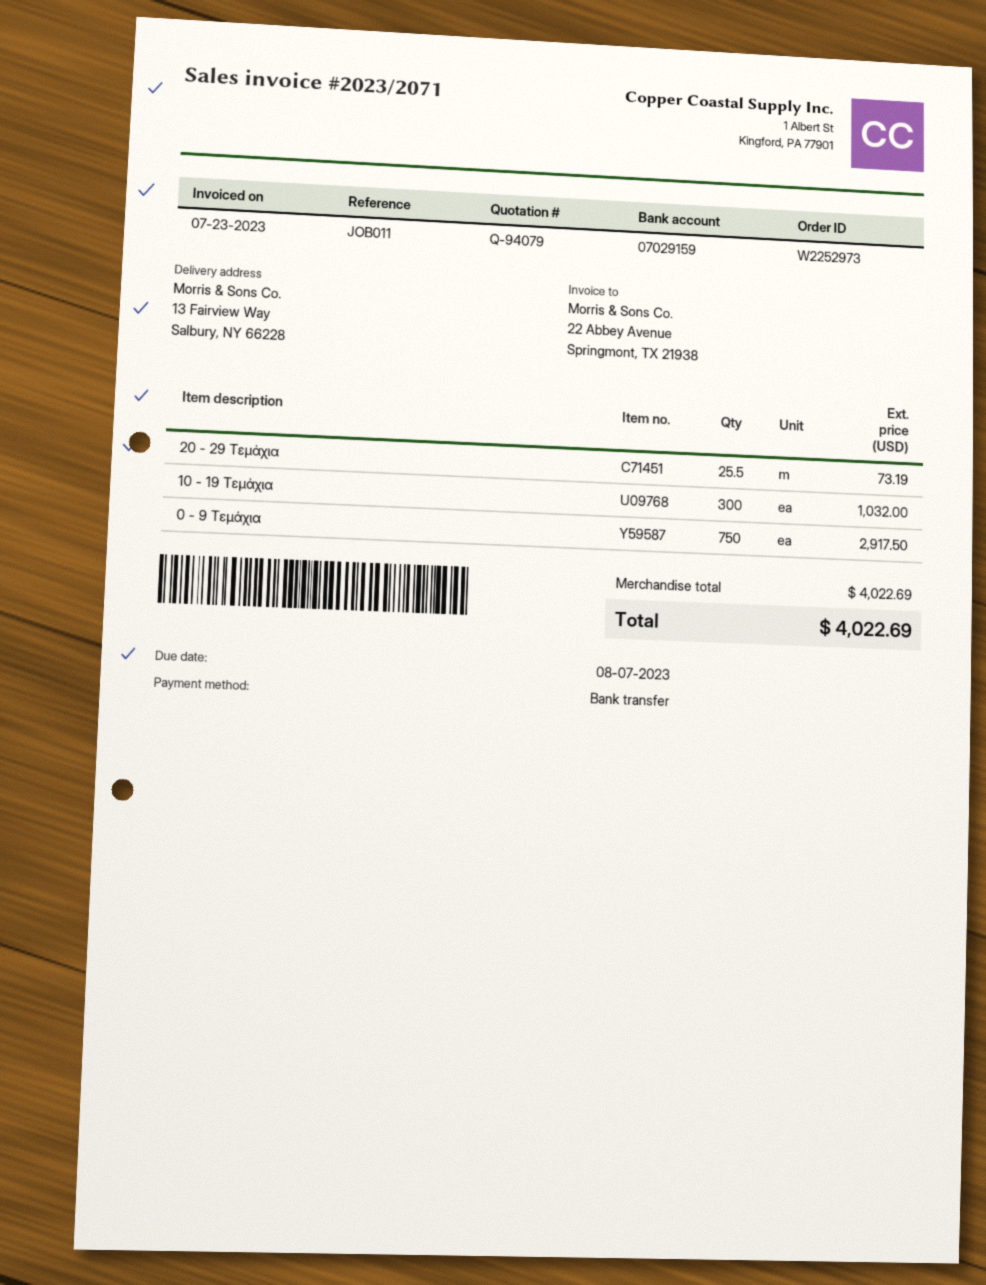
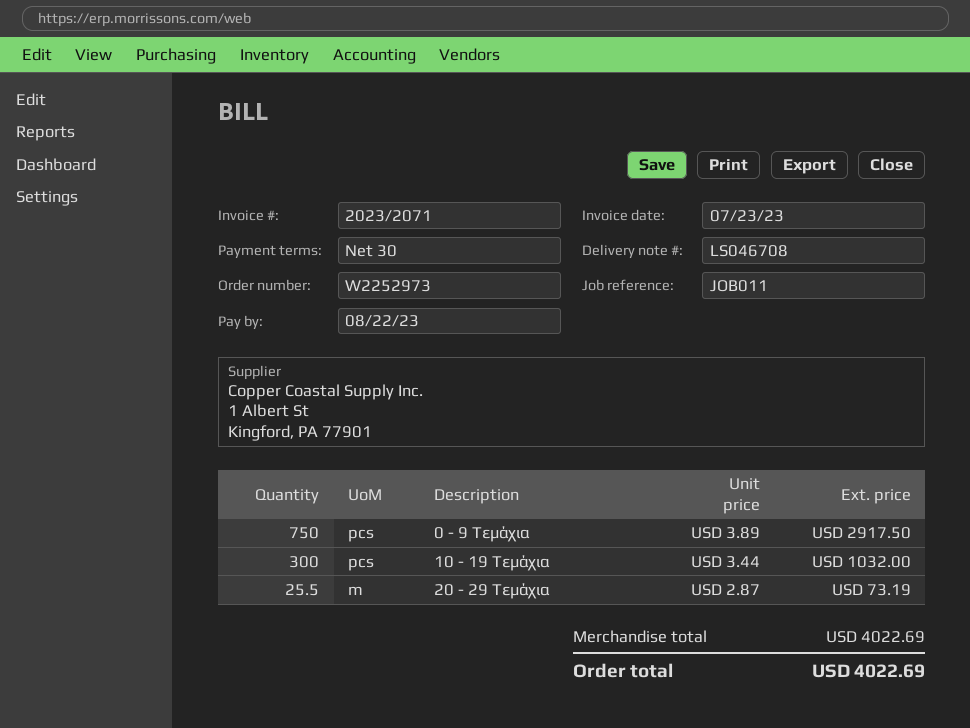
due date: 2023-08-07 -> 2023-08-22

